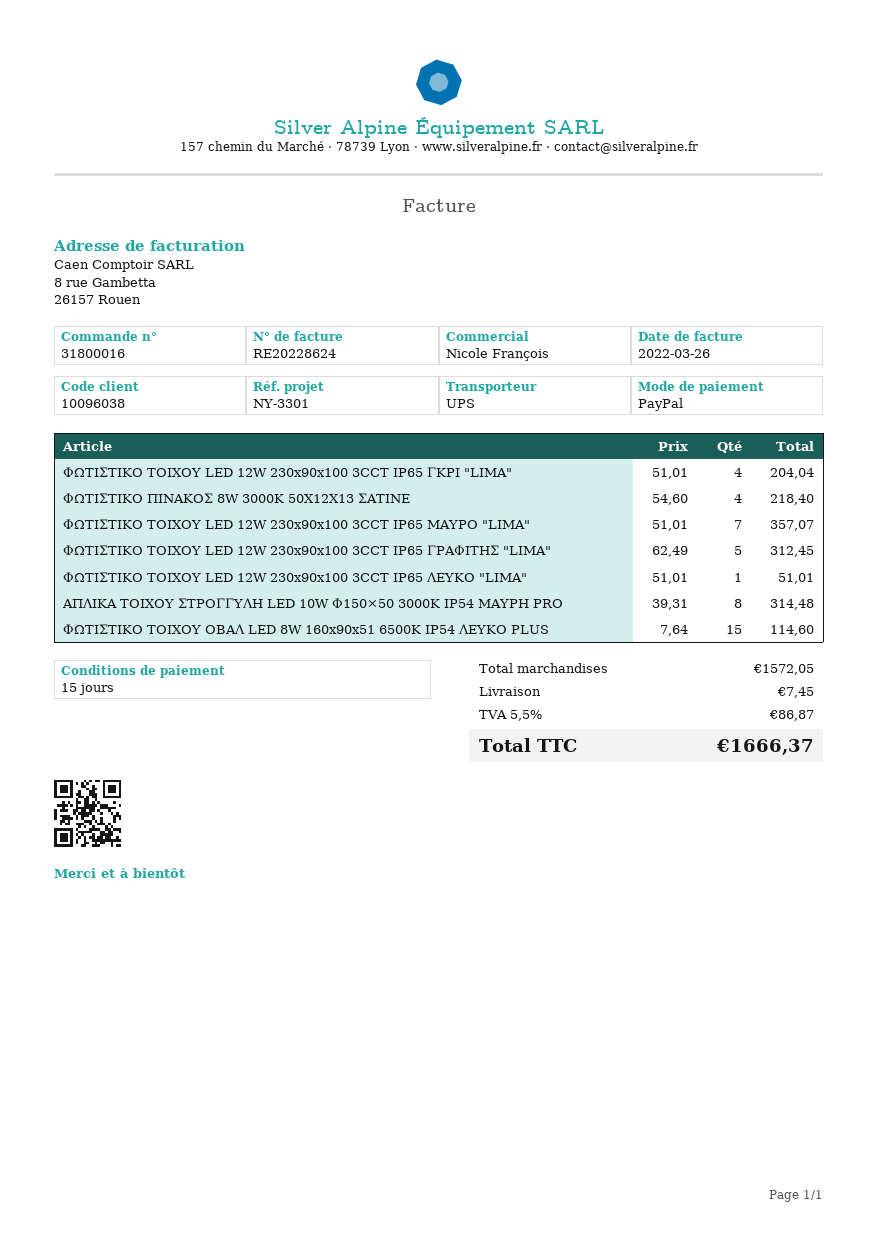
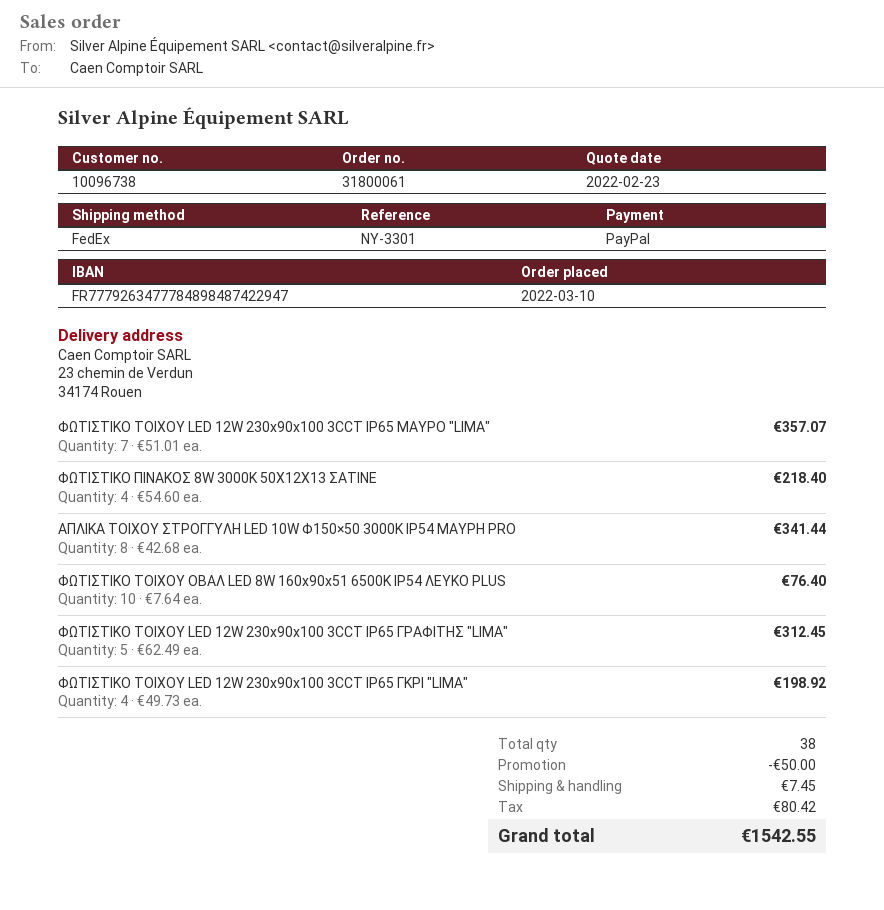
order number: 31800016 -> 31800061
customer number: 10096038 -> 10096738
shipping method: UPS -> FedEx
ΦΩΤΙΣΤΙΚΟ ΤΟΙΧΟΥ LED 12W 230x90x100 3CCT IP65 ΓΚΡΙ "LIMA": 4 x 51.01 = 204.04 -> 4 x 49.73 = 198.92
ΦΩΤΙΣΤΙΚΟ ΤΟΙΧΟΥ LED 12W 230x90x100 3CCT IP65 ΛΕΥΚΟ "LIMA": 1 x 51.01 = 51.01 -> none
ΑΠΛΙΚΑ ΤΟΙΧΟΥ ΣΤΡΟΓΓΥΛΗ LED 10W Φ150×50 3000K IP54 ΜΑΥΡΗ PRO: 8 x 39.31 = 314.48 -> 8 x 42.68 = 341.44
ΦΩΤΙΣΤΙΚΟ ΤΟΙΧΟΥ ΟΒΑΛ LED 8W 160x90x51 6500K IP54 ΛΕΥΚΟ PLUS: 15 x 7.64 = 114.60 -> 10 x 7.64 = 76.40
discount: none -> 50.00
tax: 86.87 -> 80.42
total: 1666.37 -> 1542.55

